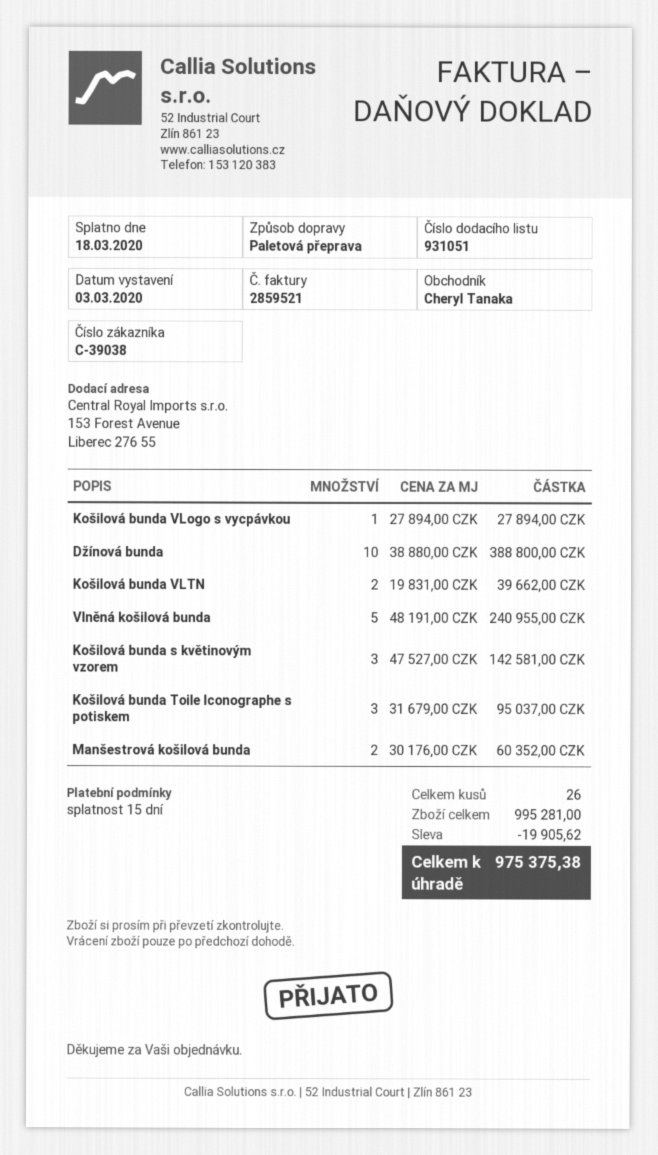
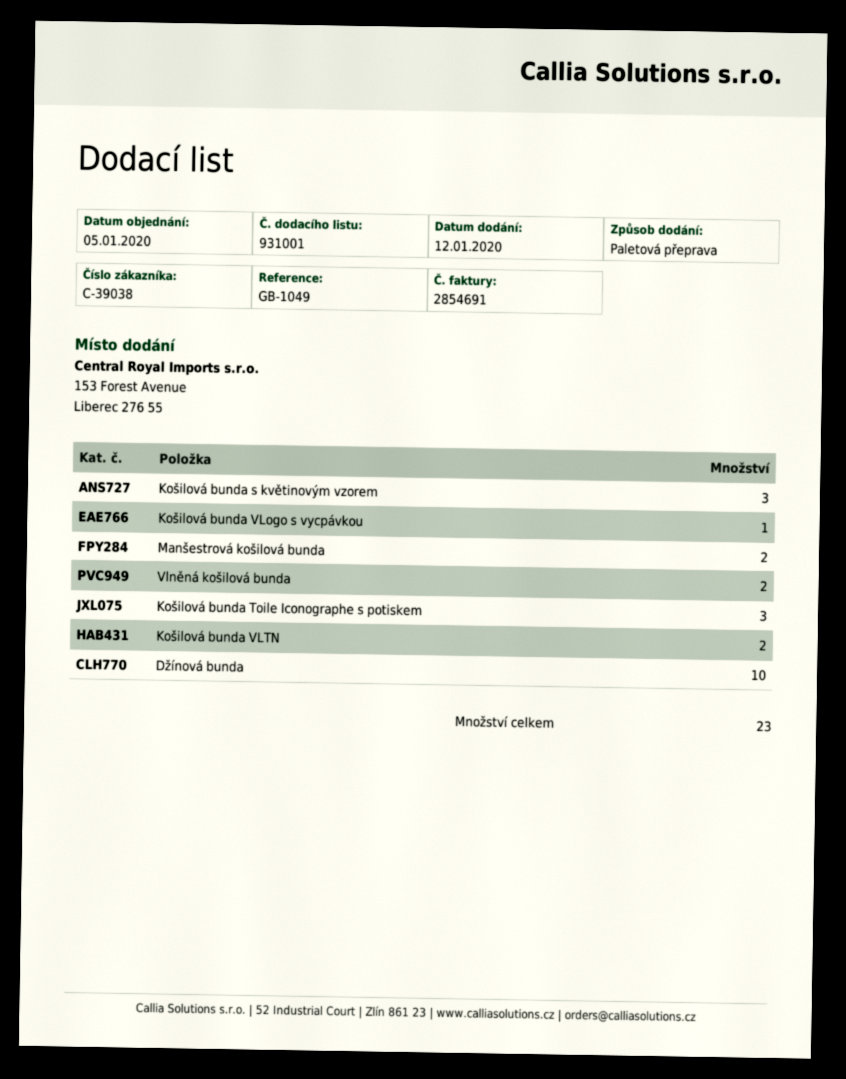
delivery note number: 931051 -> 931001
invoice number: 2859521 -> 2854691
Vlněná košilová bunda: 5 -> 2
total quantity: 26 -> 23

